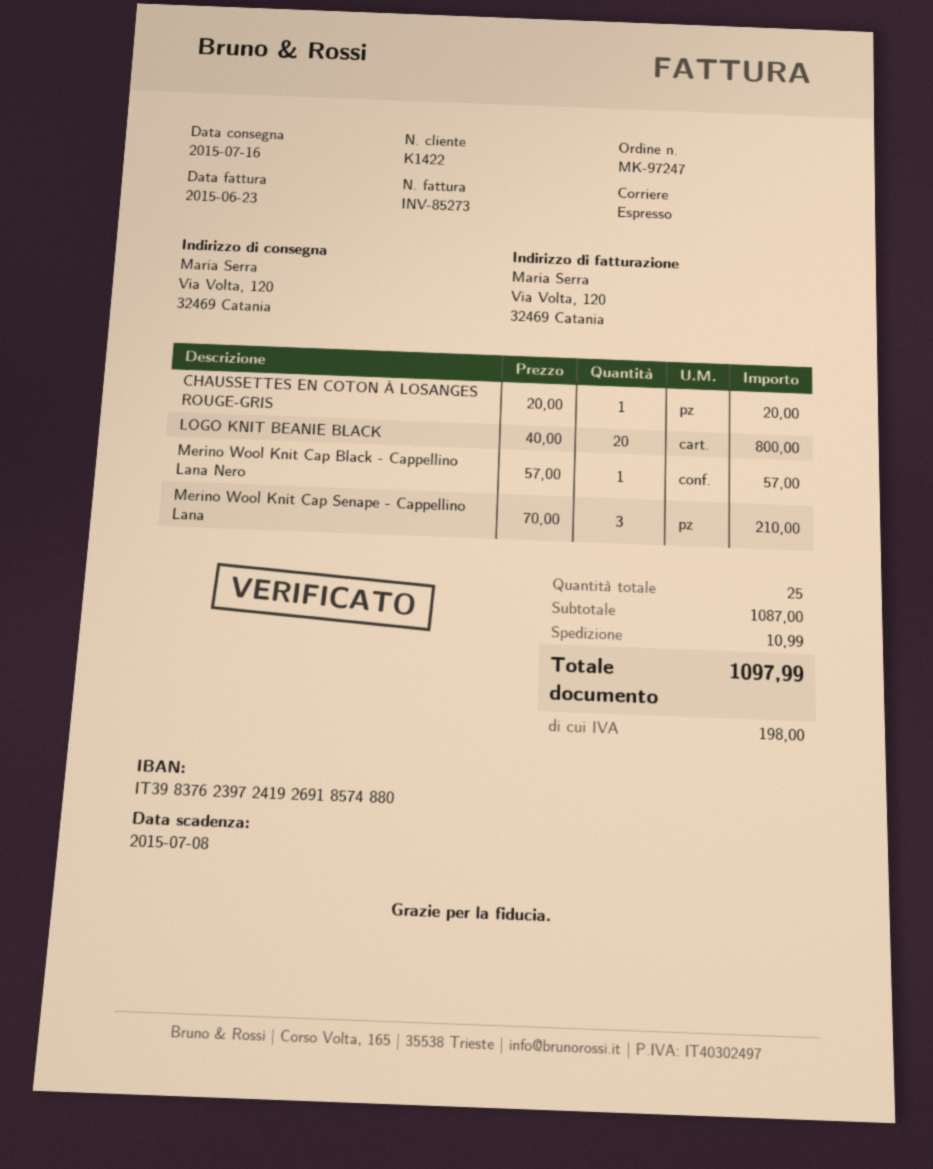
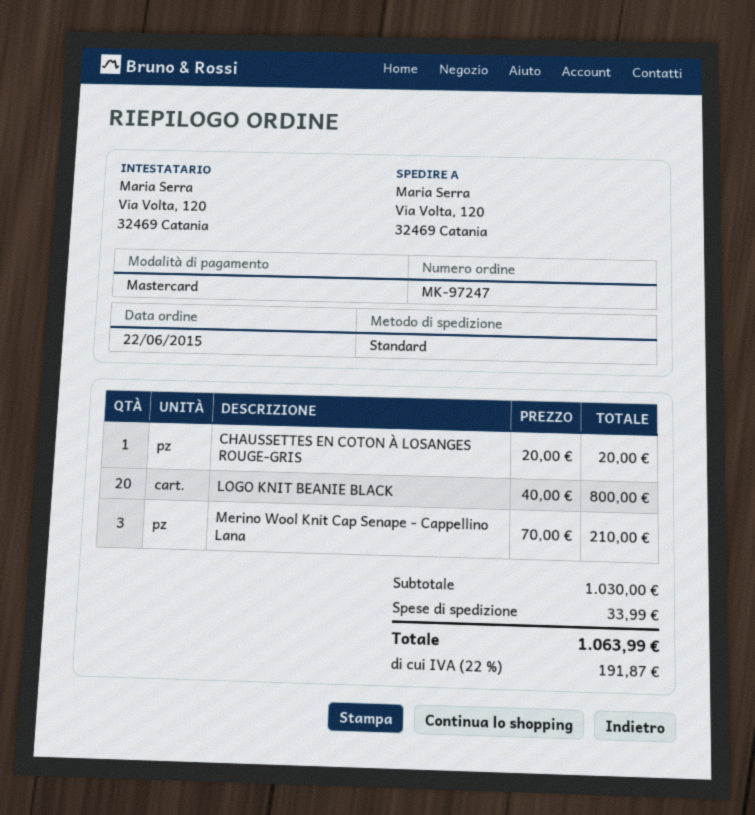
shipping method: express -> standard
Merino Wool Knit Cap Black - Cappellino Lana Nero: 1 x 57.00 = 57.00 -> none
subtotal: 1087.00 -> 1030.00
shipping: 10.99 -> 33.99
tax: 198.00 -> 191.87
total: 1097.99 -> 1063.99

